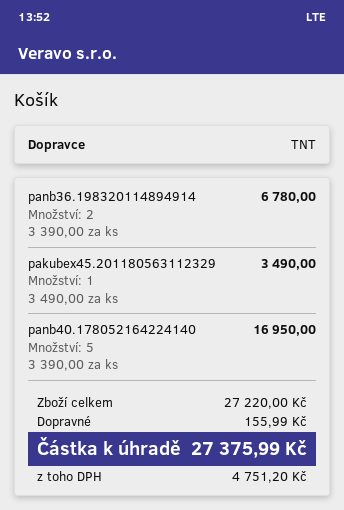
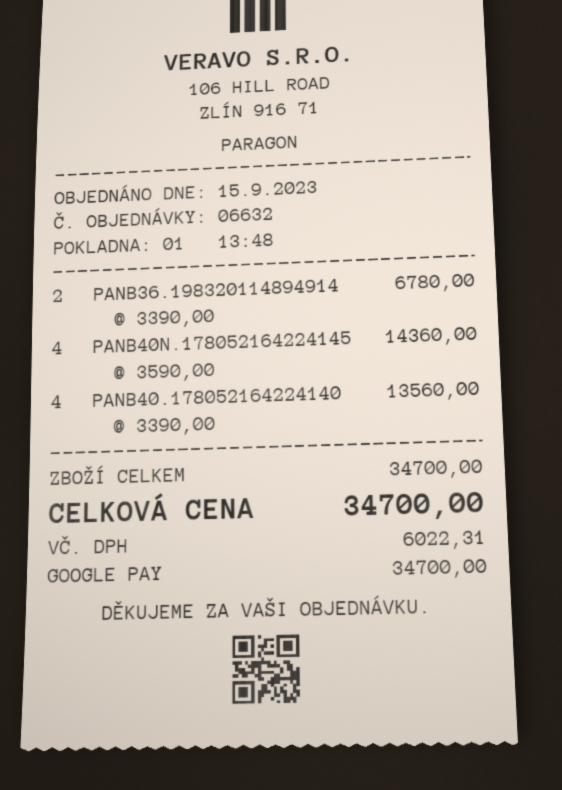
pakubex45.201180563112329: 1 x 3490.00 = 3490.00 -> none
panb40.178052164224140: 5 x 3390.00 = 16950.00 -> 4 x 3390.00 = 13560.00
PANB40N.178052164224145: none -> 4 x 3590.00 = 14360.00
subtotal: 27220.00 -> 34700.00
shipping: 155.99 -> none
tax: 4751.20 -> 6022.31
total: 27375.99 -> 34700.00

